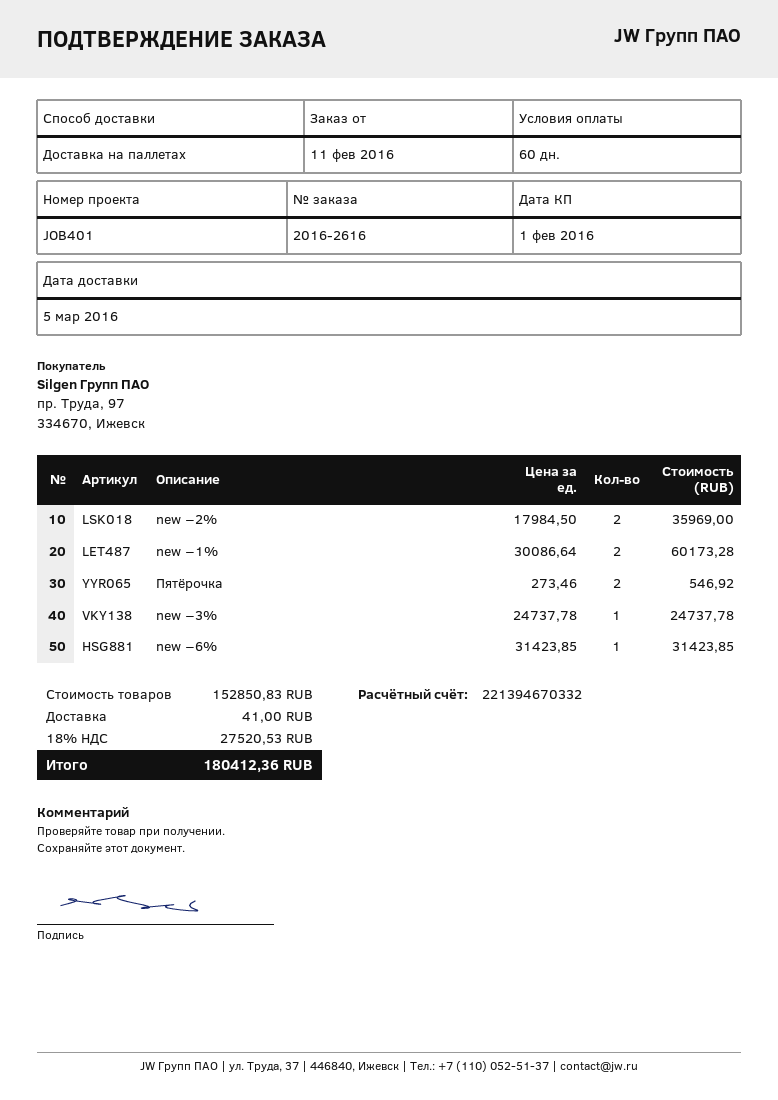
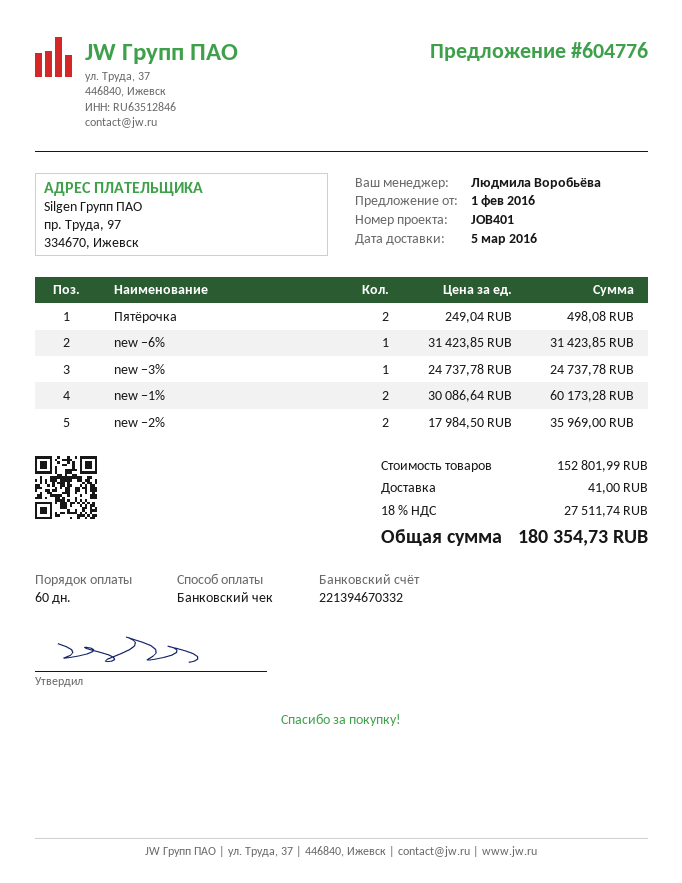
Пятёрочка: 2 x 273.46 = 546.92 -> 2 x 249.04 = 498.08
subtotal: 152850.83 -> 152801.99
tax: 18% = 27520.53 -> 18% = 27511.74
total: 180412.36 -> 180354.73

